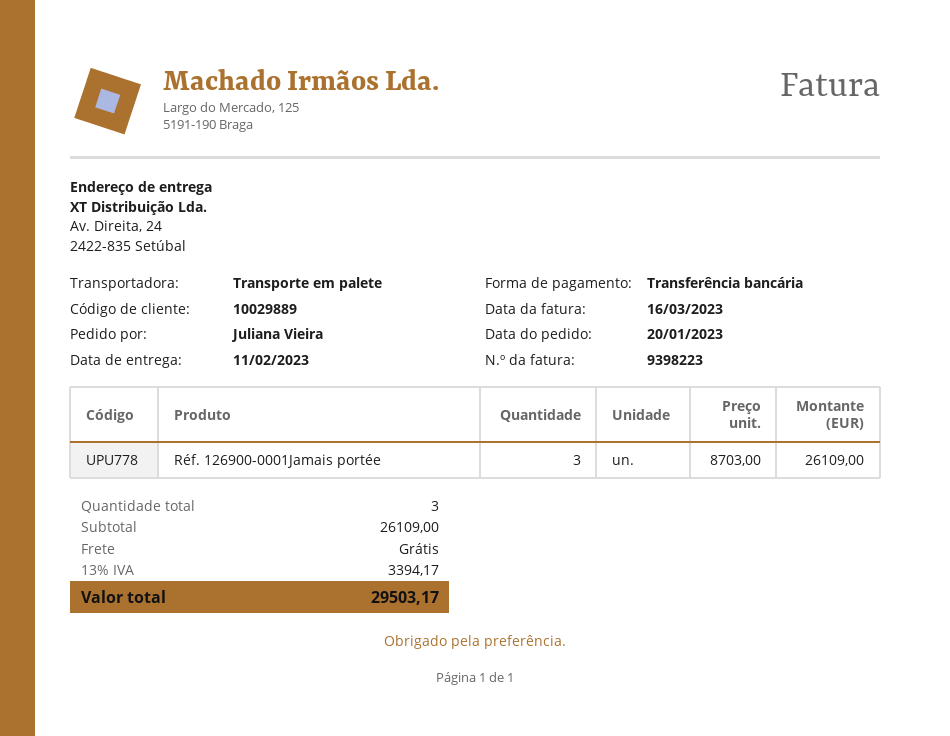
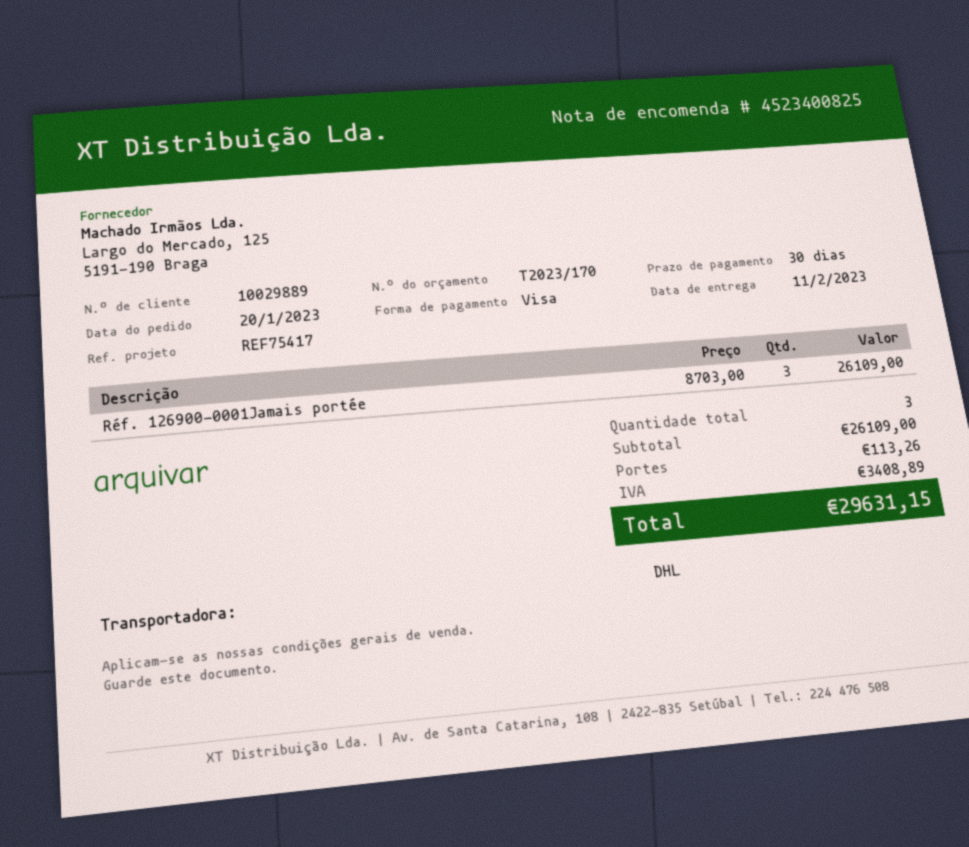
payment method: bank transfer -> Visa
shipping method: pallet freight -> DHL
shipping: 0.00 -> 113.26
tax: 3394.17 -> 3408.89
total: 29503.17 -> 29631.15

